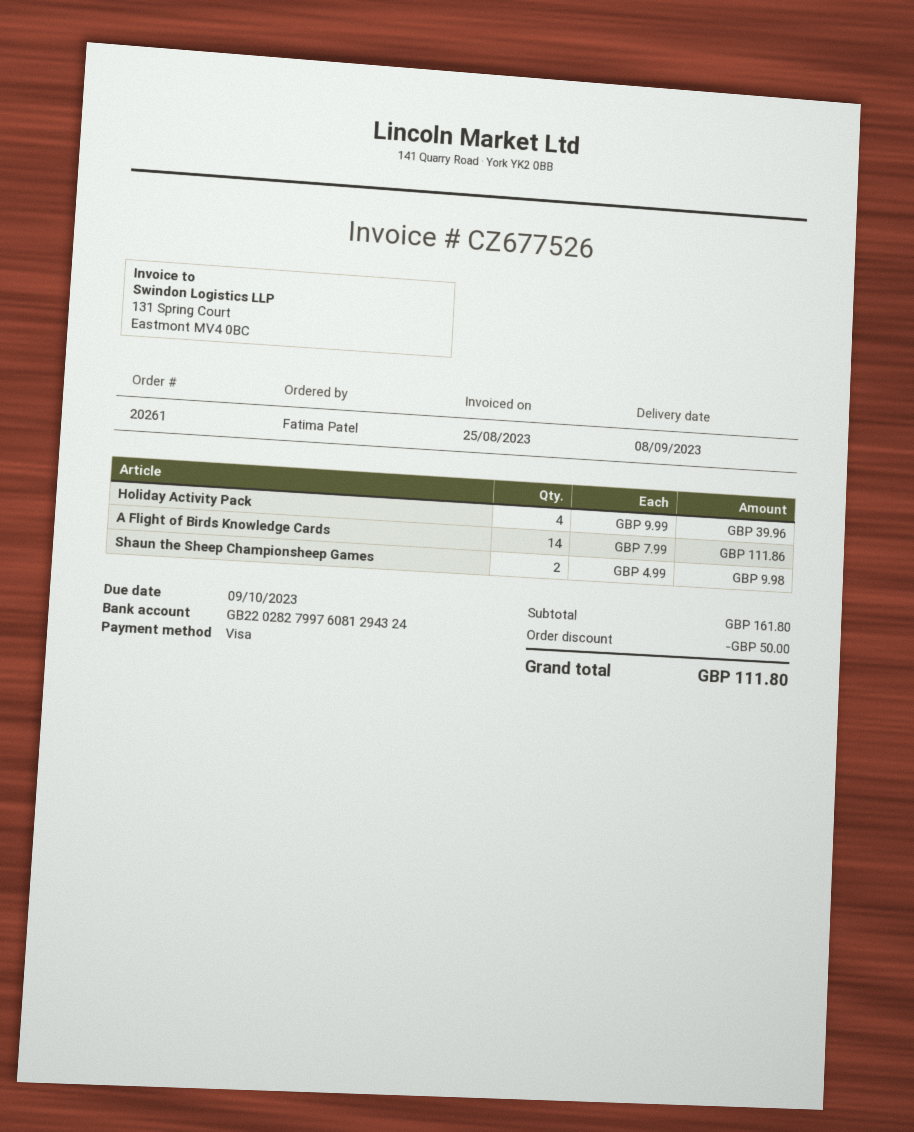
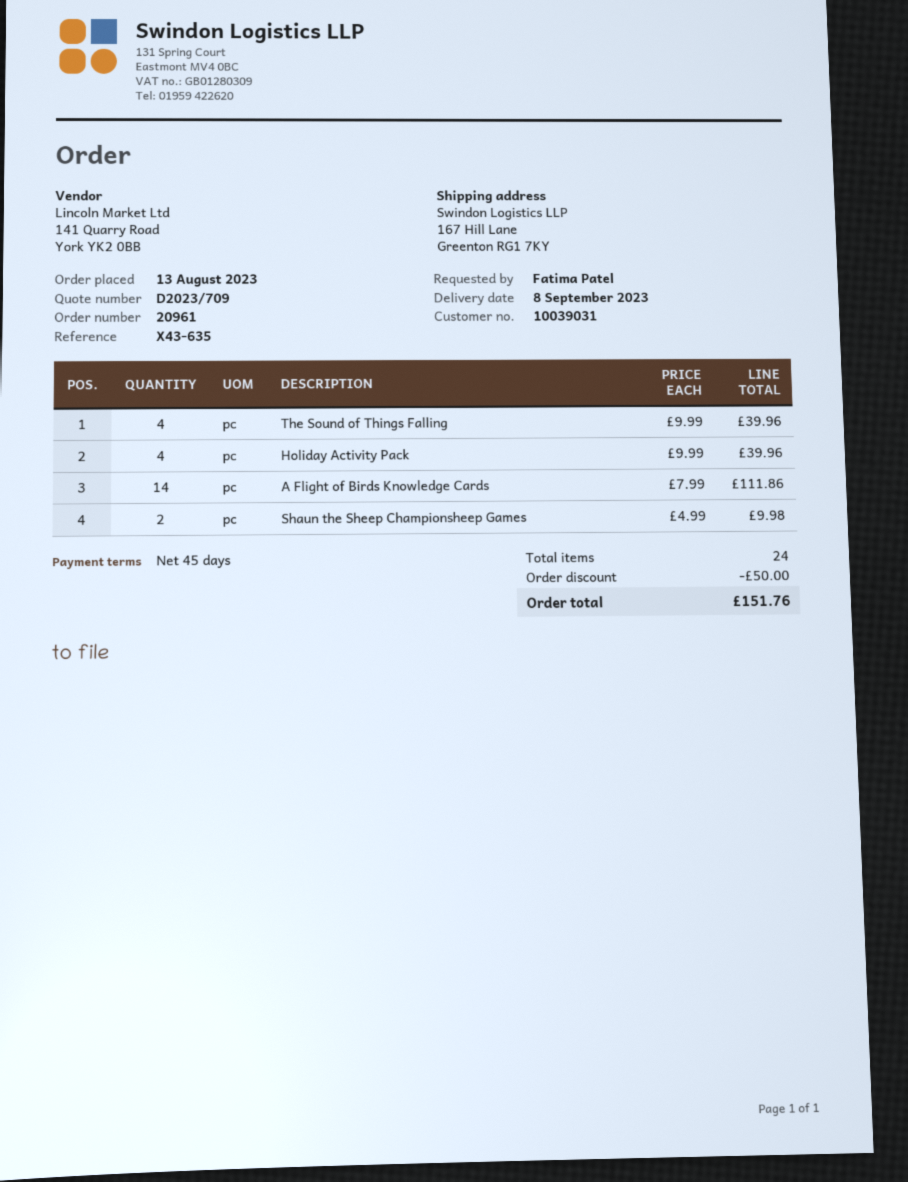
order number: 20261 -> 20961
The Sound of Things Falling: none -> 4 x 9.99 = 39.96
total: 111.80 -> 151.76

